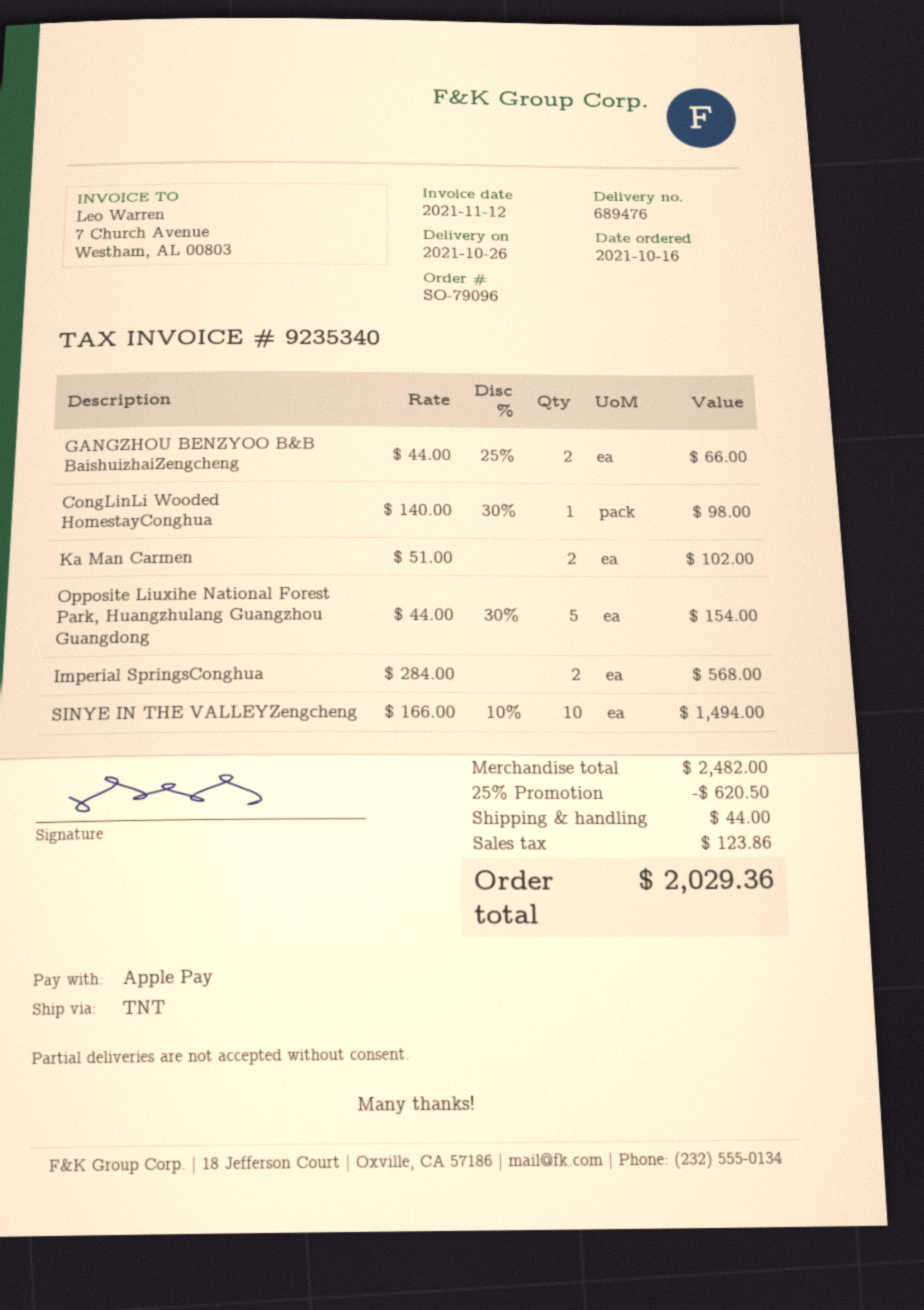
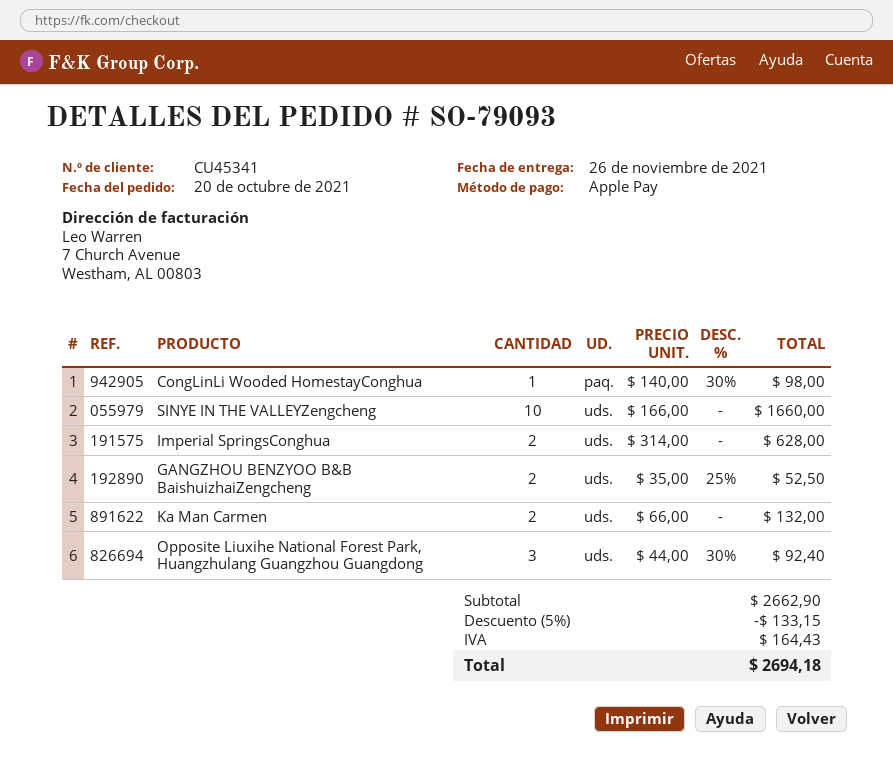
order number: SO-79096 -> SO-79093
order date: 2021-10-16 -> 2021-10-20
delivery date: 2021-10-26 -> 2021-11-26
GANGZHOU BENZYOO B&B BaishuizhaiZengcheng: 2 x 44.00 - 25% = 66.00 -> 2 x 35.00 - 25% = 52.50
Ka Man Carmen: 2 x 51.00 = 102.00 -> 2 x 66.00 = 132.00
Opposite Liuxihe National Forest Park, Huangzhulang Guangzhou Guangdong: 5 x 44.00 - 30% = 154.00 -> 3 x 44.00 - 30% = 92.40
Imperial SpringsConghua: 2 x 284.00 = 568.00 -> 2 x 314.00 = 628.00
SINYE IN THE VALLEYZengcheng: 10 x 166.00 - 10% = 1494.00 -> 10 x 166.00 = 1660.00
subtotal: 2482.00 -> 2662.90
discount: 25% = 620.50 -> 5% = 133.15
shipping: 44.00 -> none
tax: 123.86 -> 164.43
total: 2029.36 -> 2694.18

